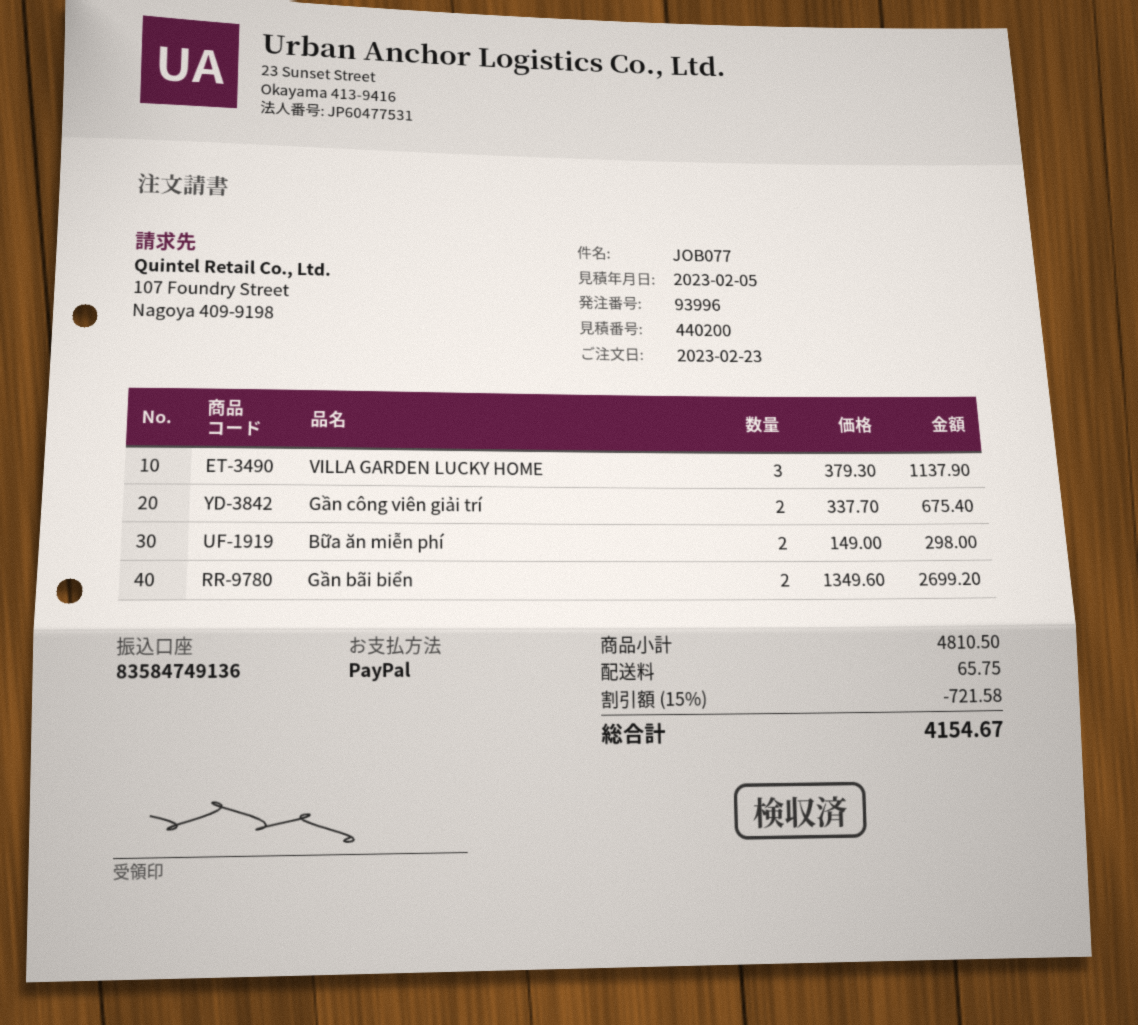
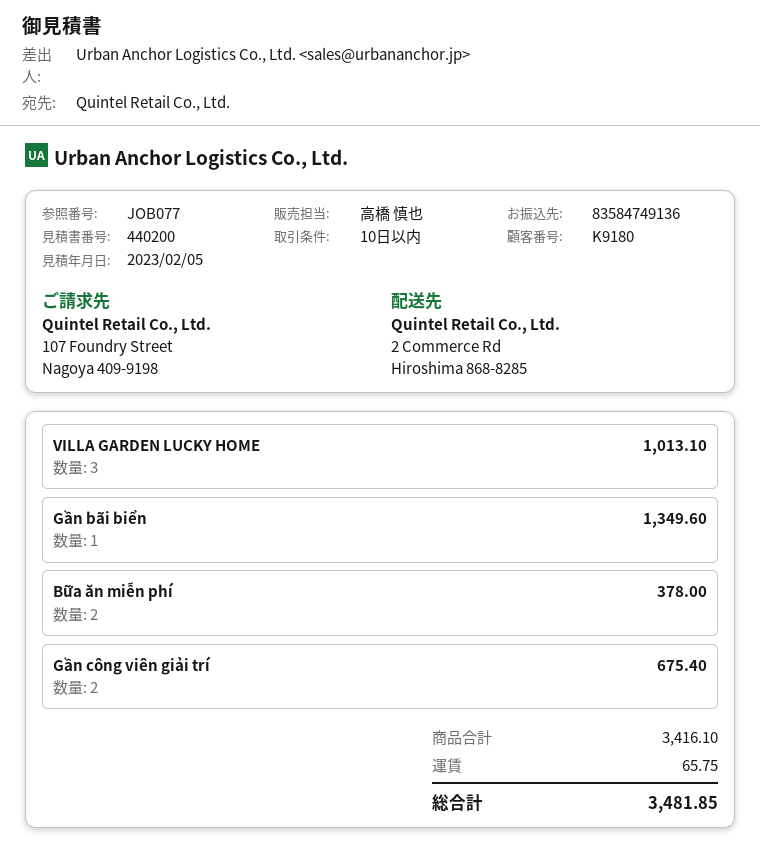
VILLA GARDEN LUCKY HOME: 3 for 1137.90 -> 3 for 1013.10
Bữa ăn miễn phí: 2 for 298.00 -> 2 for 378.00
Gần bãi biển: 2 for 2699.20 -> 1 for 1349.60
subtotal: 4810.50 -> 3416.10
discount: 15% = 721.58 -> none
total: 4154.67 -> 3481.85

